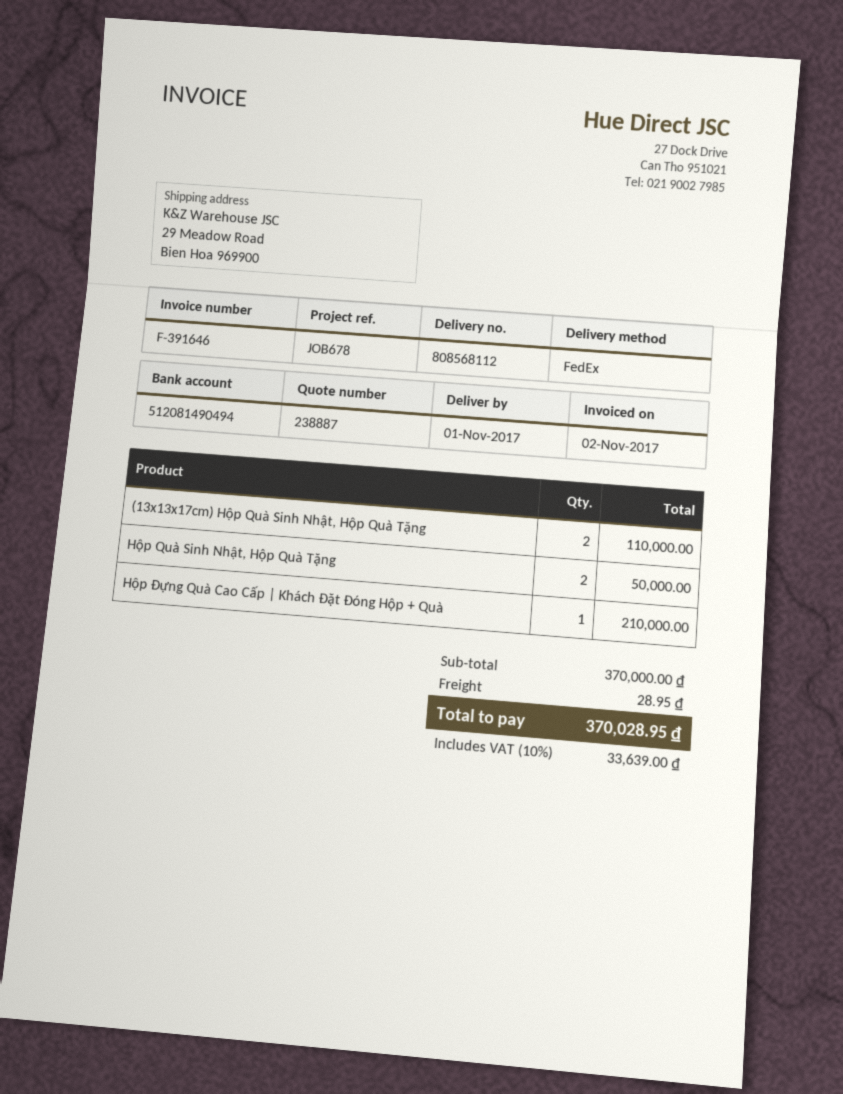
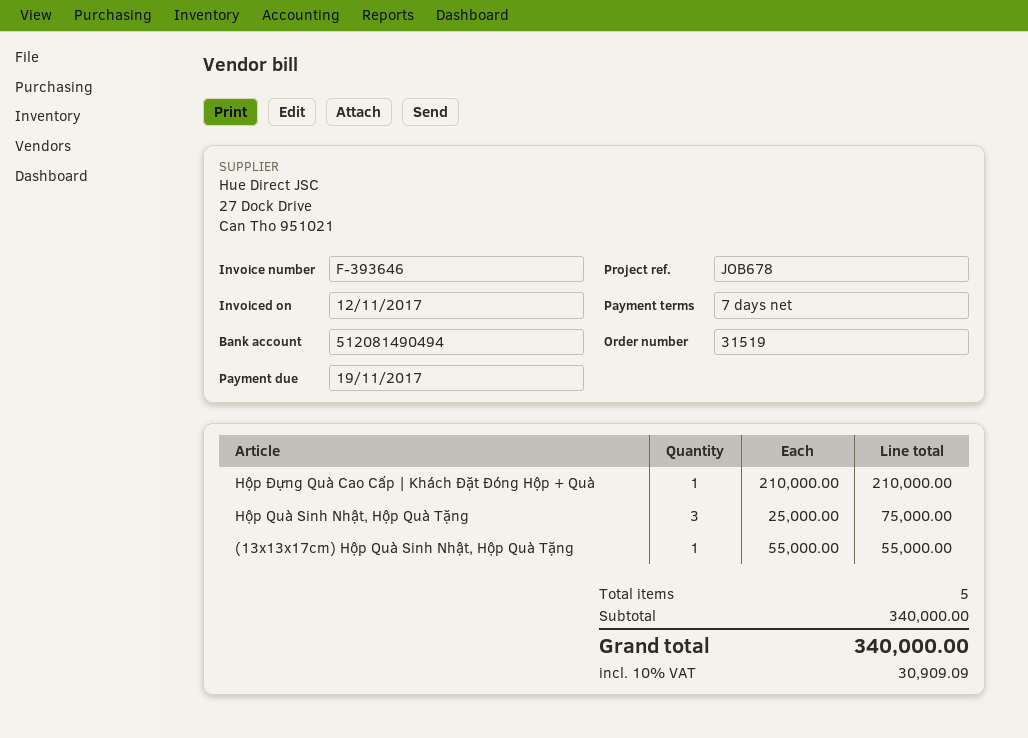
invoice number: F-391646 -> F-393646
invoice date: 2017-11-02 -> 2017-11-12
(13x13x17cm) Hộp Quà Sinh Nhật, Hộp Quà Tặng: 2 for 110000.00 -> 1 for 55000.00
Hộp Quà Sinh Nhật, Hộp Quà Tặng: 2 for 50000.00 -> 3 for 75000.00
subtotal: 370000.00 -> 340000.00
shipping: 28.95 -> none
tax: 10% = 33639.00 -> 10% = 30909.09
total: 370028.95 -> 340000.00

